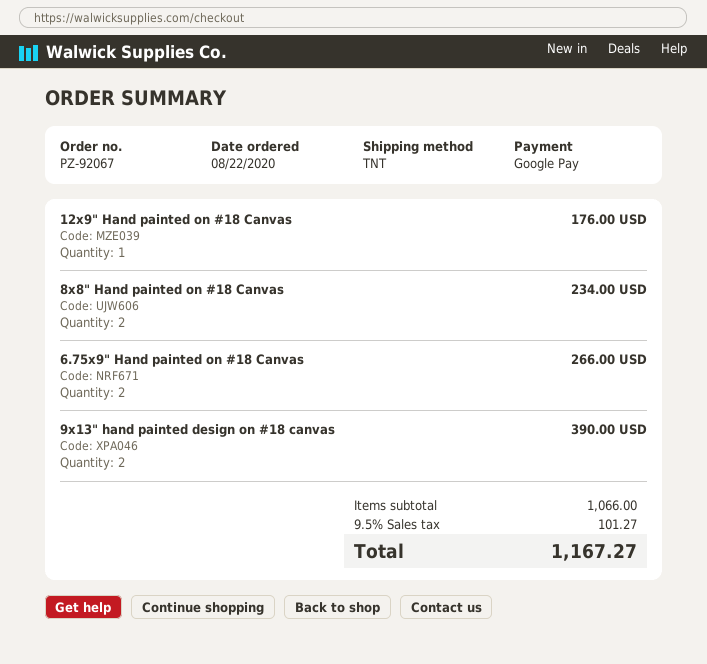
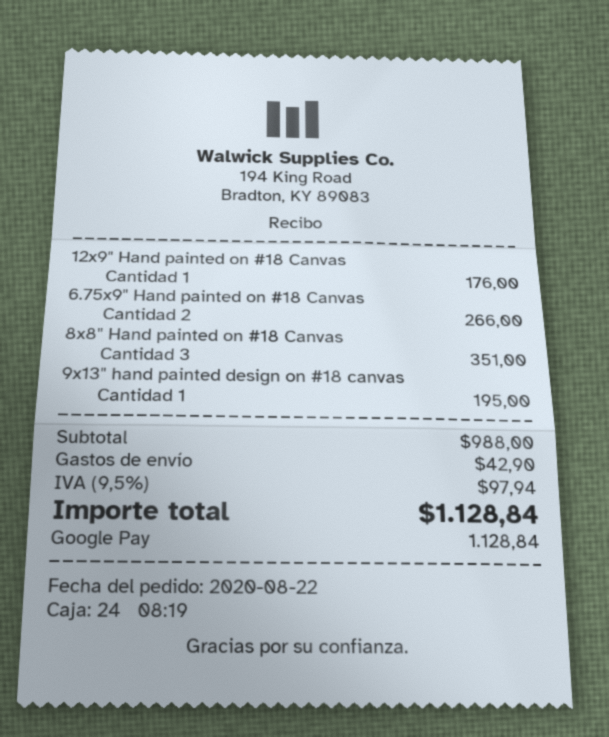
8x8" Hand painted on #18 Canvas: 2 for 234.00 -> 3 for 351.00
9x13" hand painted design on #18 canvas: 2 for 390.00 -> 1 for 195.00
subtotal: 1066.00 -> 988.00
shipping: none -> 42.90
tax: 9.5% = 101.27 -> 9.5% = 97.94
total: 1167.27 -> 1128.84

